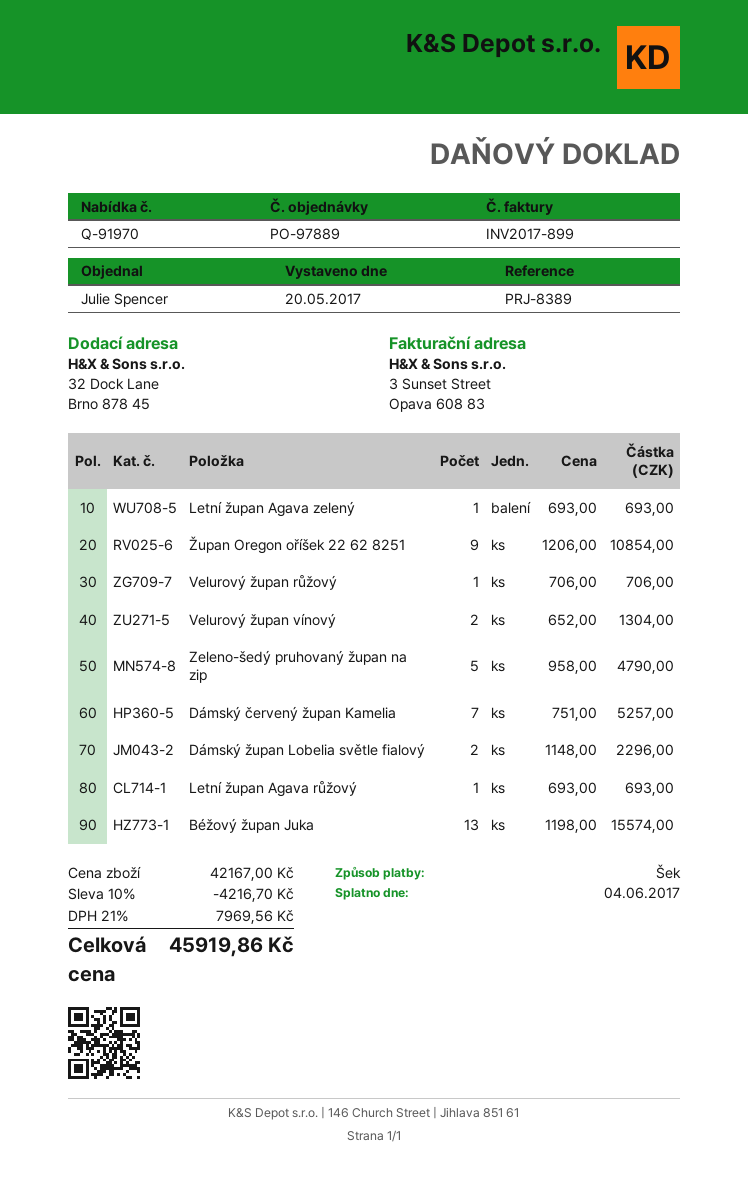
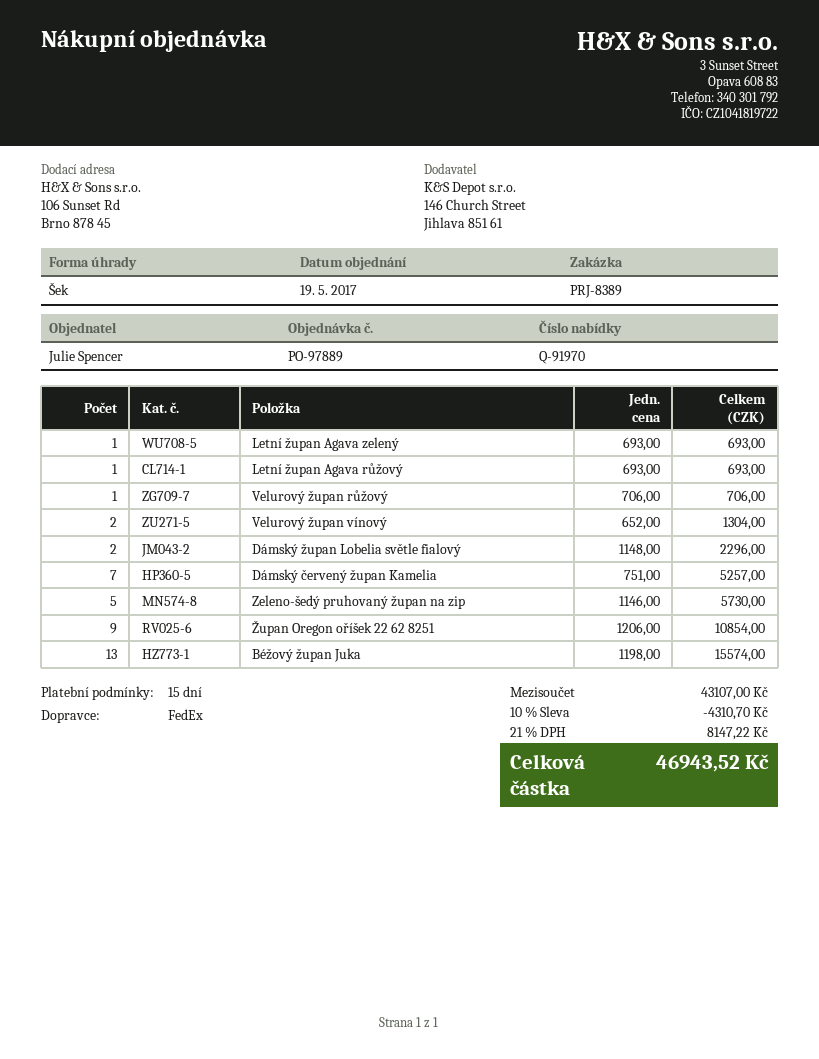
ship to: 32 Dock Lane, Brno 878 45 -> 106 Sunset Rd, Brno 878 45
Zeleno-šedý pruhovaný župan na zip: 5 x 958.00 = 4790.00 -> 5 x 1146.00 = 5730.00
subtotal: 42167.00 -> 43107.00
discount: 10% = 4216.70 -> 10% = 4310.70
tax: 21% = 7969.56 -> 21% = 8147.22
total: 45919.86 -> 46943.52

